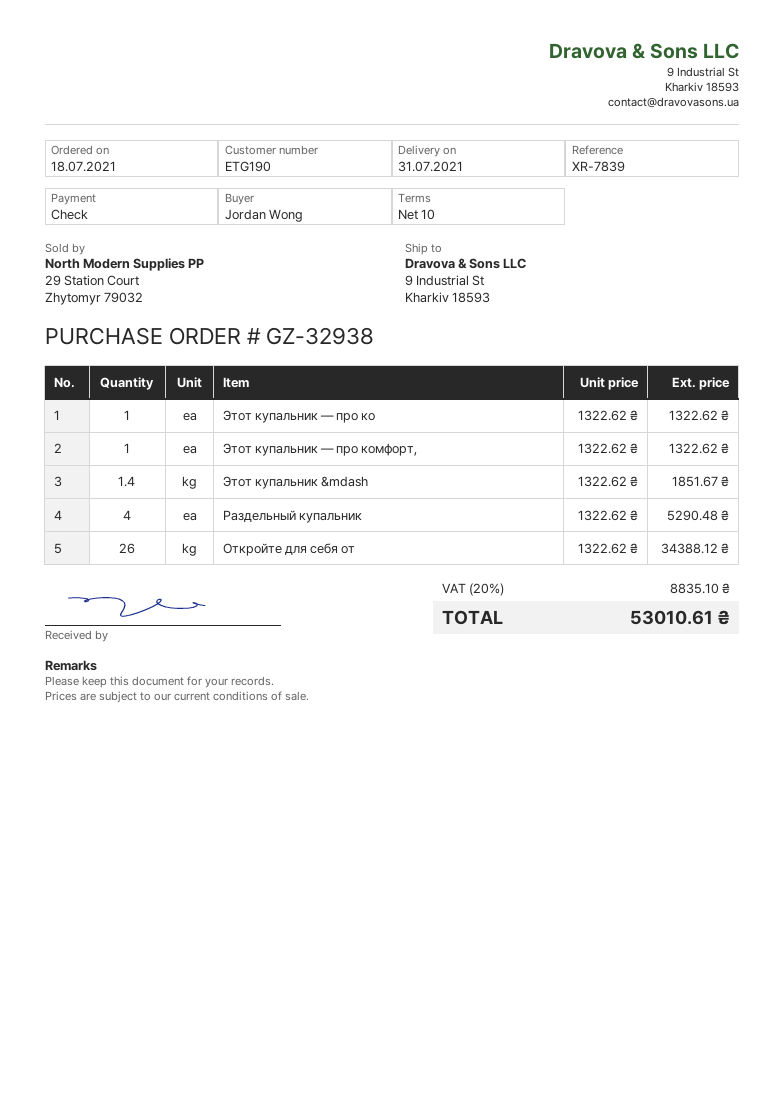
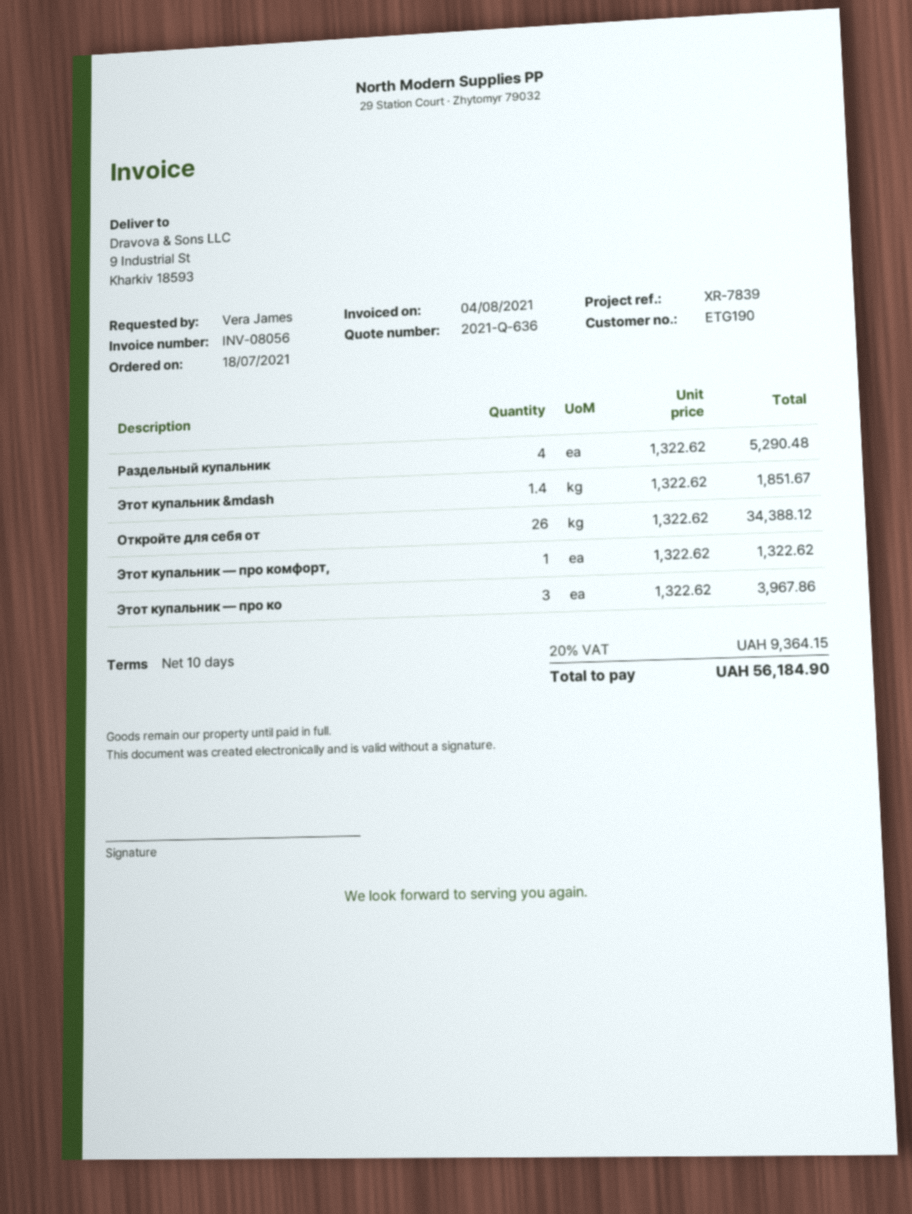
ordered by: Jordan Wong -> Vera James
Этот купальник — про ко: 1 x 1322.62 = 1322.62 -> 3 x 1322.62 = 3967.86
tax: 20% = 8835.10 -> 20% = 9364.15
total: 53010.61 -> 56184.90

